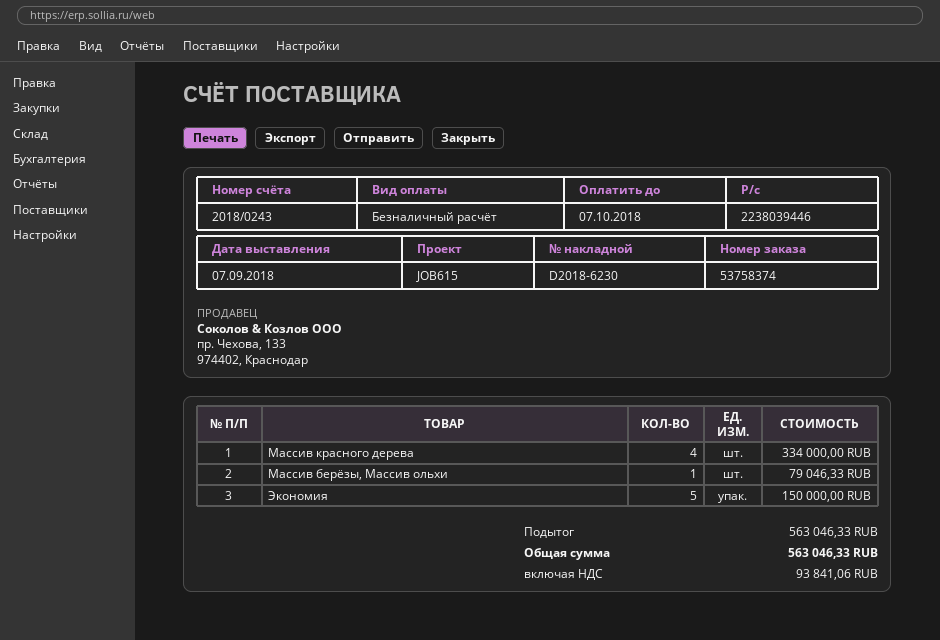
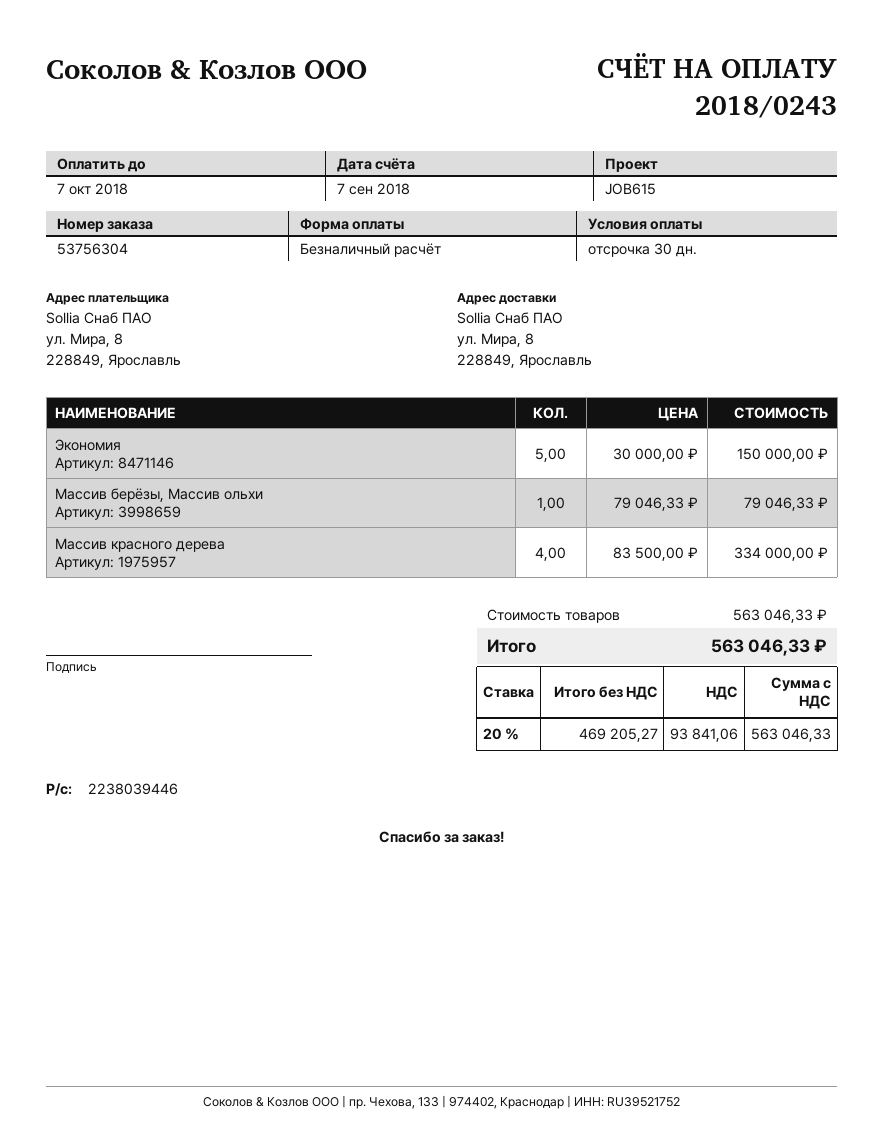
order number: 53758374 -> 53756304

